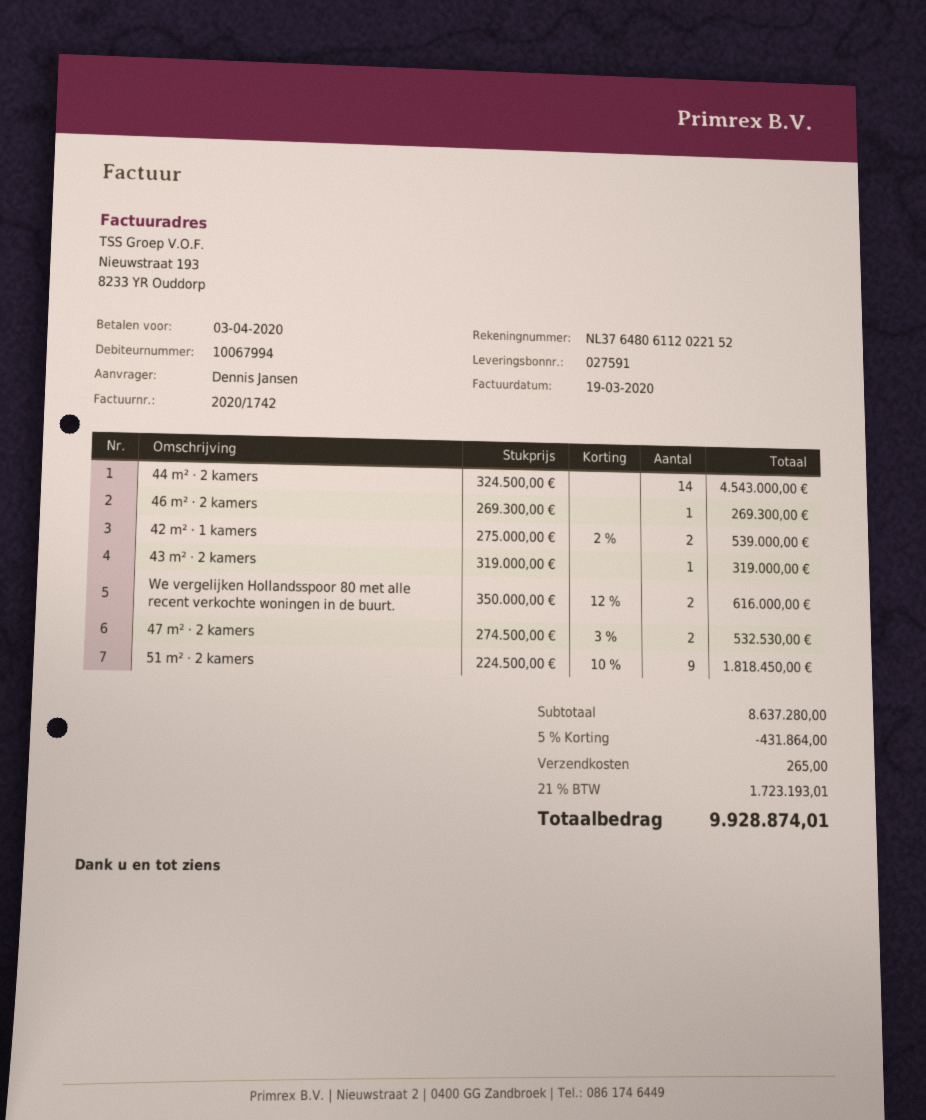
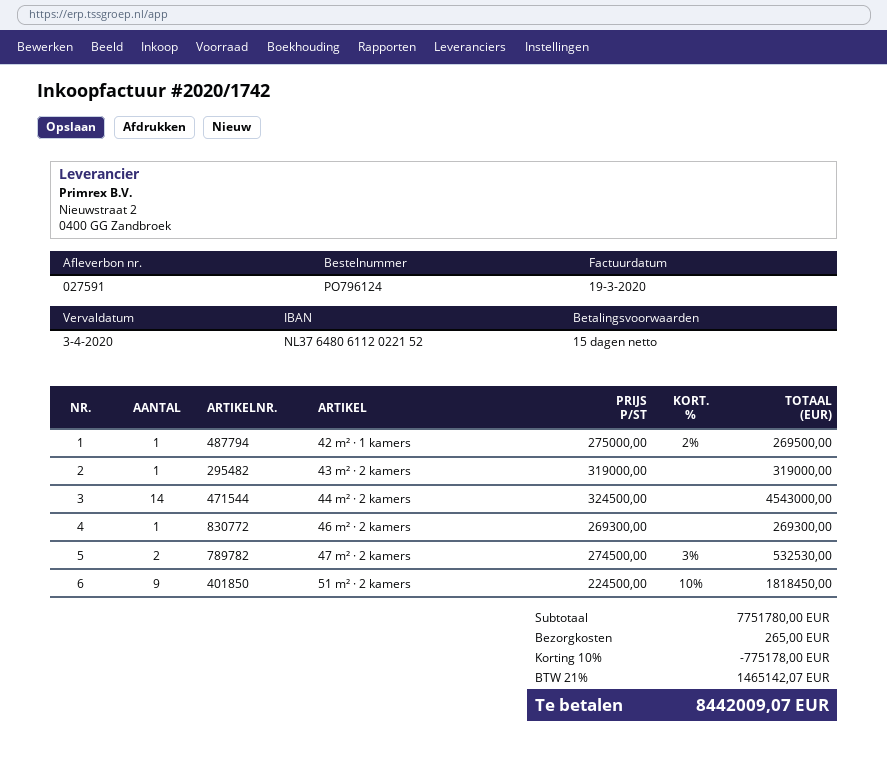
42 m² · 1 kamers: 2 x 275000.00 - 2% = 539000.00 -> 1 x 275000.00 - 2% = 269500.00
We vergelijken Hollandsspoor 80 met alle recent verkochte woningen in de buurt.: 2 x 350000.00 - 12% = 616000.00 -> none
subtotal: 8637280.00 -> 7751780.00
discount: 5% = 431864.00 -> 10% = 775178.00
tax: 21% = 1723193.01 -> 21% = 1465142.07
total: 9928874.01 -> 8442009.07

